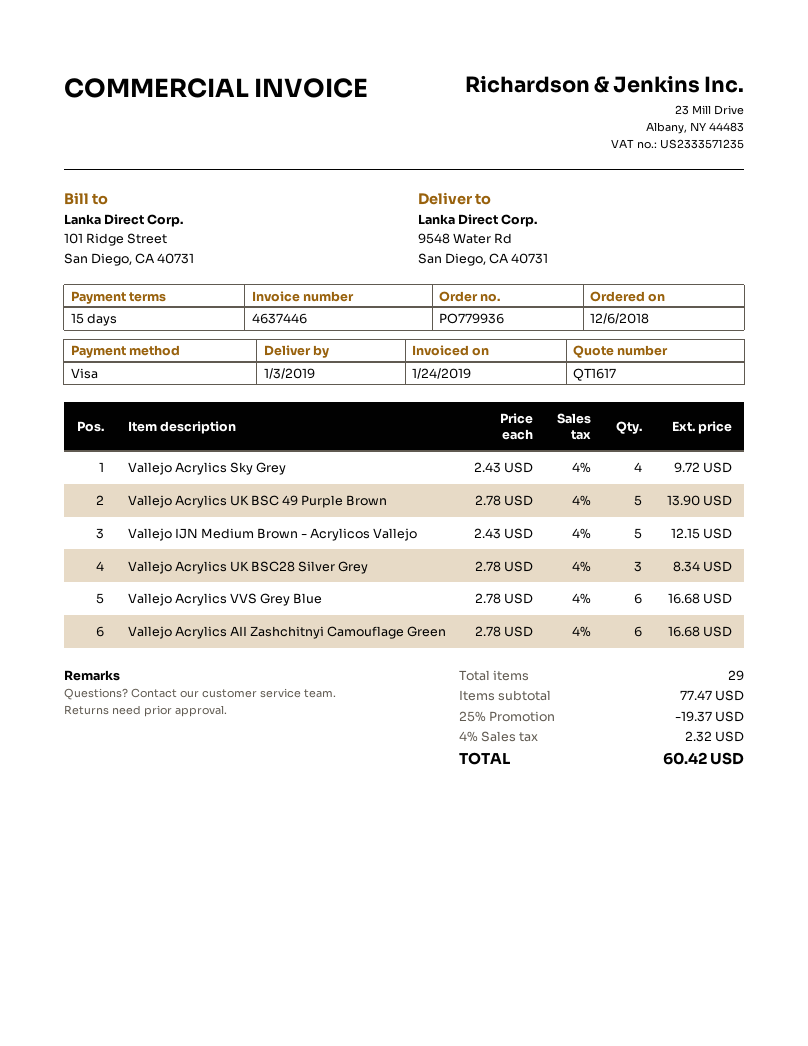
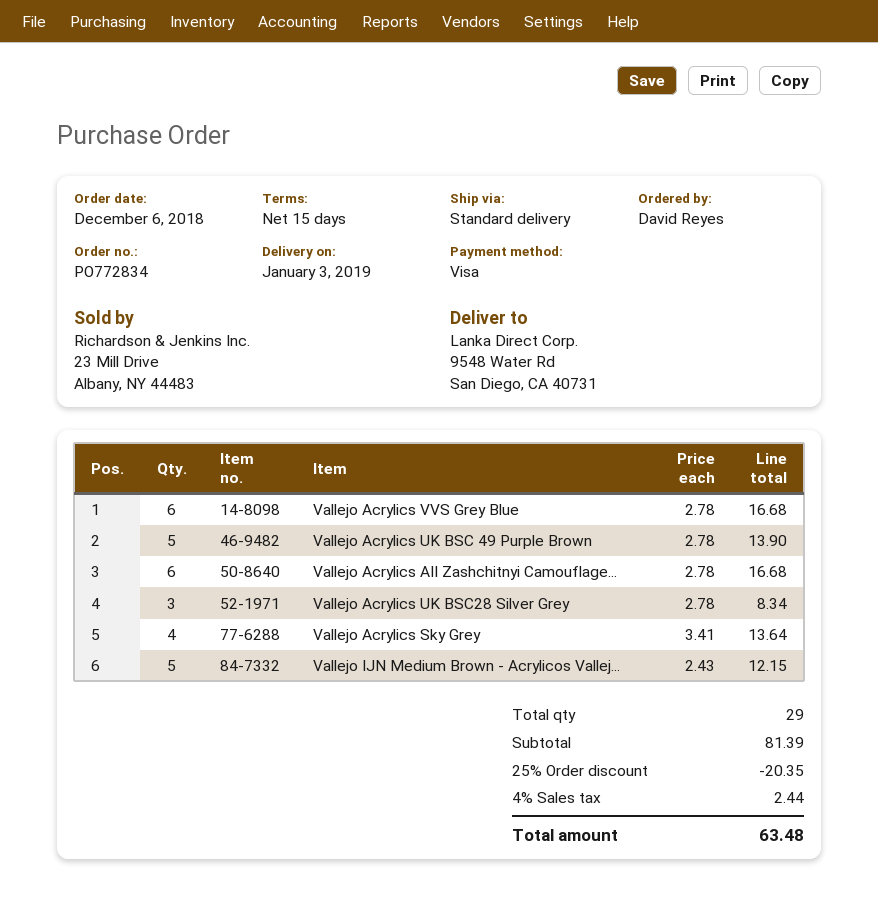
order number: PO779936 -> PO772834
Vallejo Acrylics Sky Grey: 4 x 2.43 = 9.72 -> 4 x 3.41 = 13.64
subtotal: 77.47 -> 81.39
discount: 25% = 19.37 -> 25% = 20.35
tax: 4% = 2.32 -> 4% = 2.44
total: 60.42 -> 63.48

